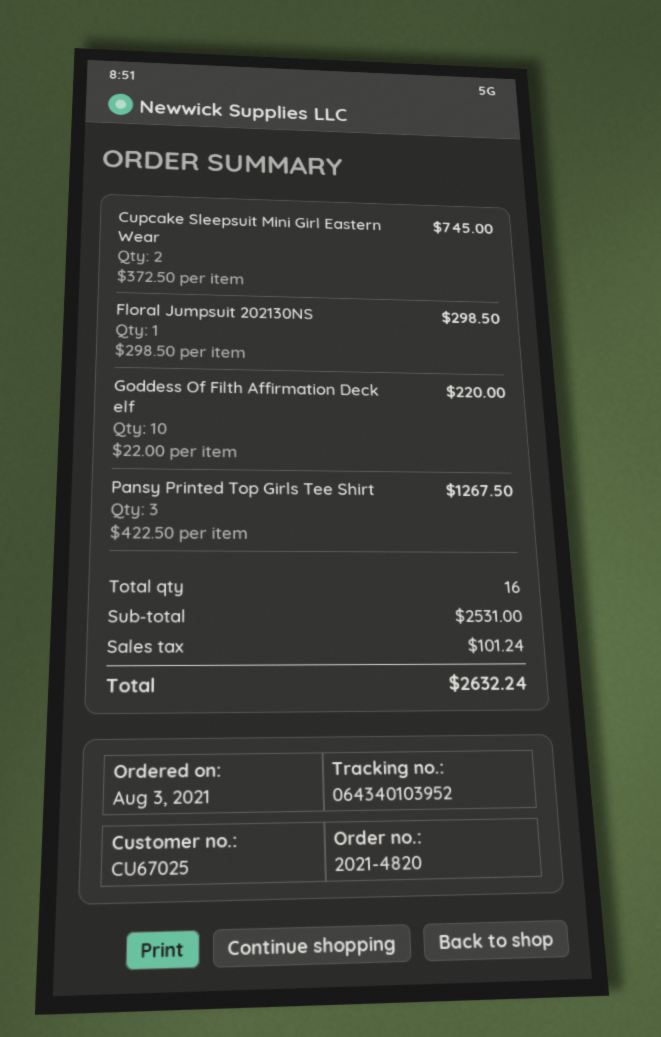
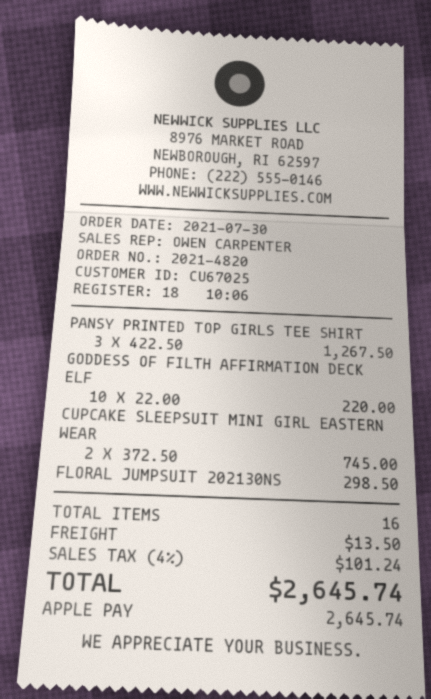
order date: 2021-08-03 -> 2021-07-30
shipping: none -> 13.50
total: 2632.24 -> 2645.74

